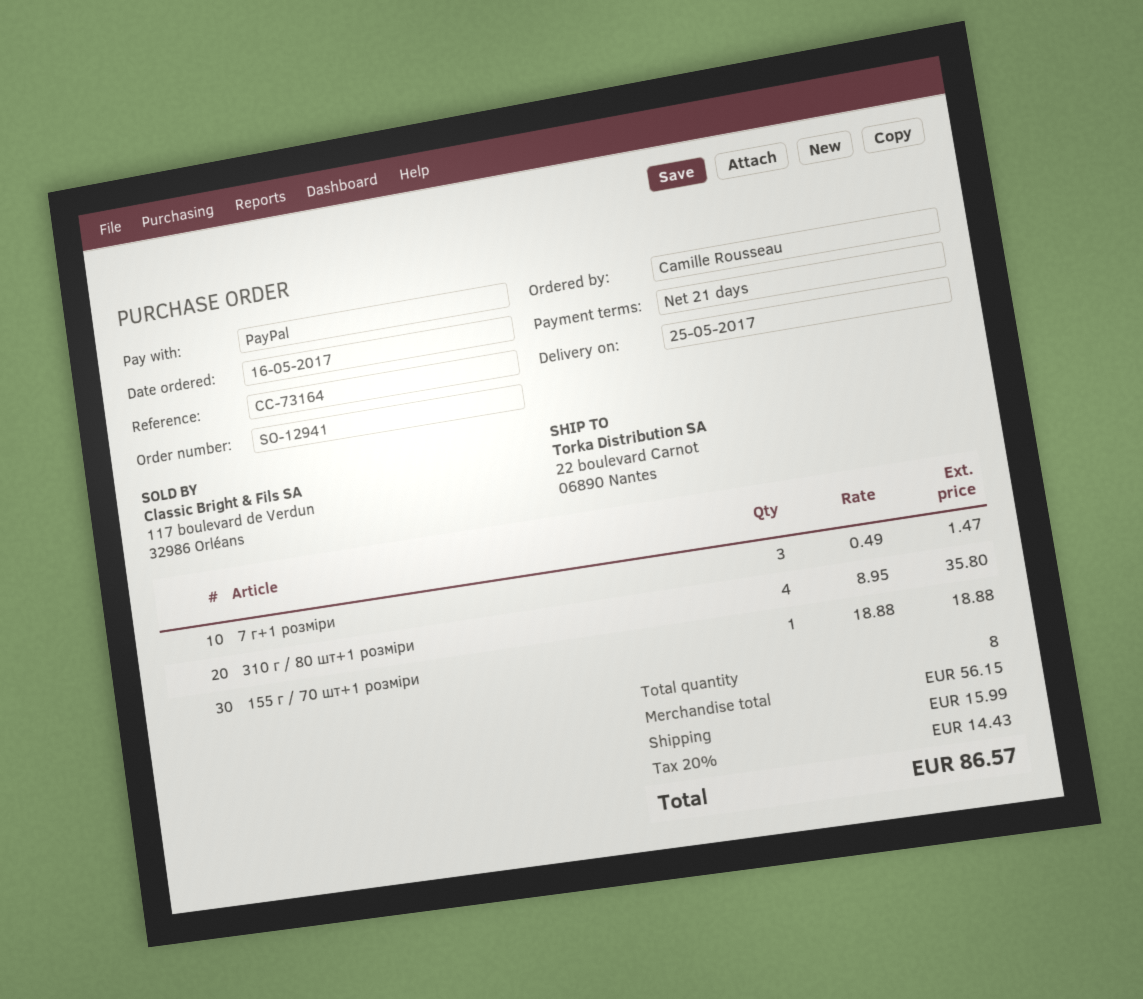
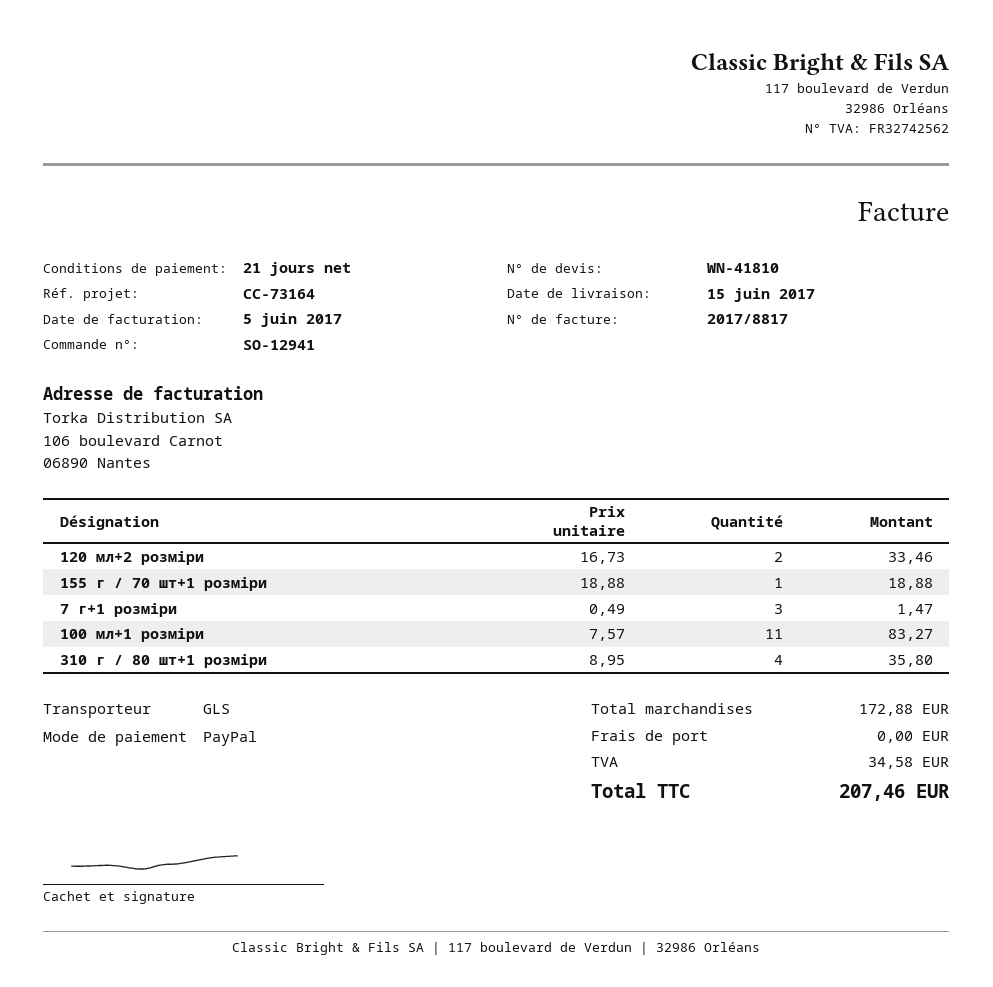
delivery date: 2017-05-25 -> 2017-06-15
120 мл+2 розміри: none -> 2 x 16.73 = 33.46
100 мл+1 розміри: none -> 11 x 7.57 = 83.27
subtotal: 56.15 -> 172.88
shipping: 15.99 -> 0.00
tax: 14.43 -> 34.58
total: 86.57 -> 207.46

